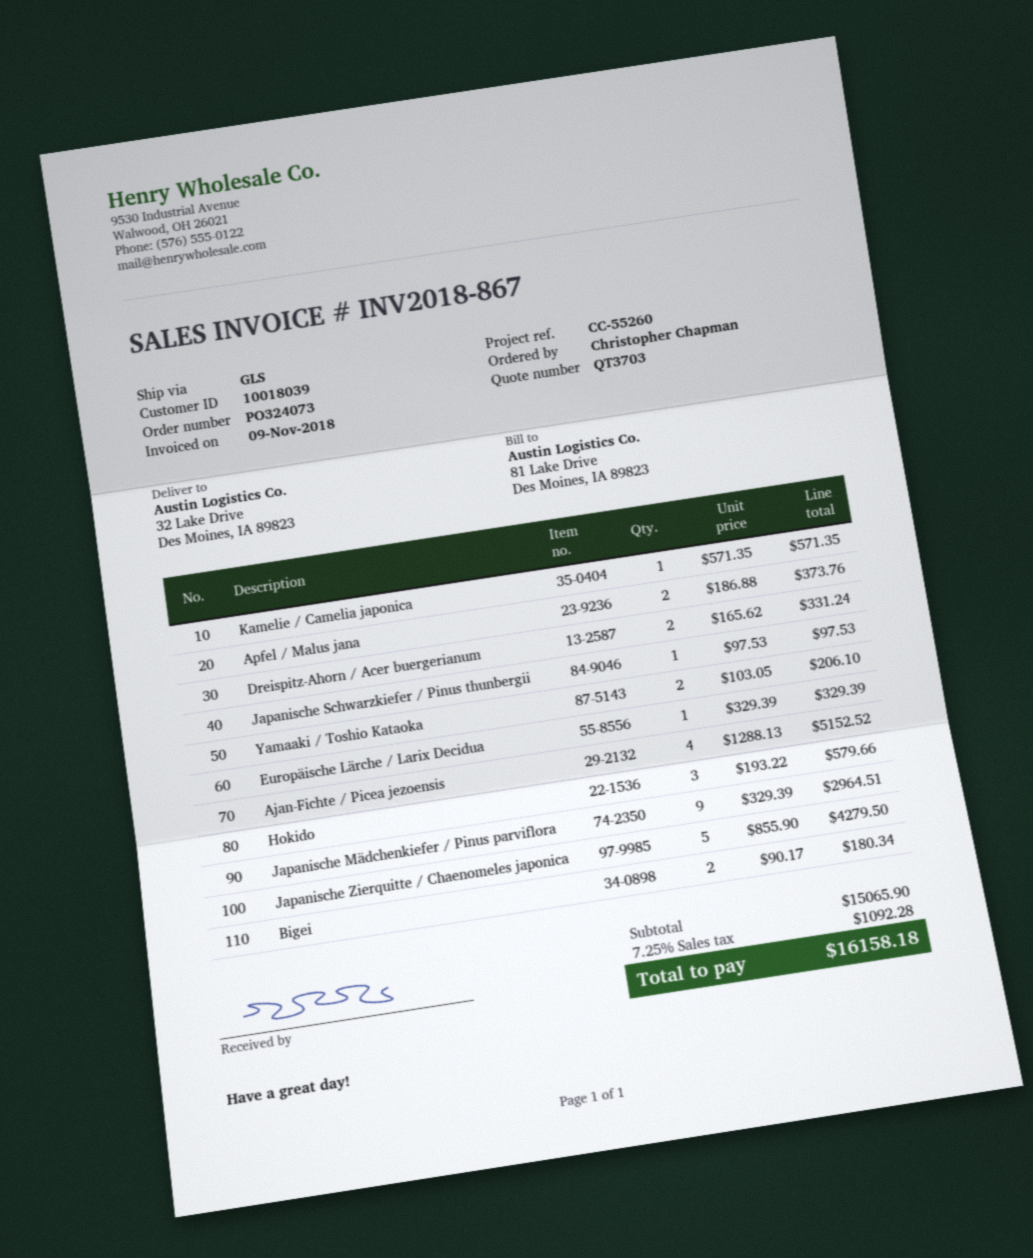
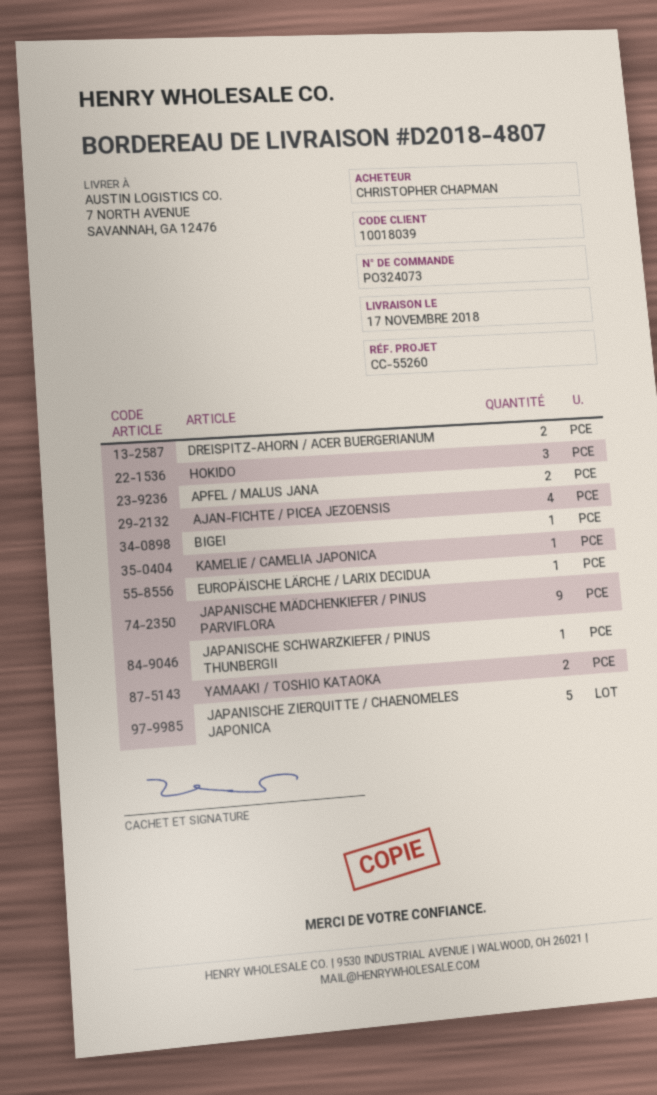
ship to: 32 Lake Drive, Des Moines, IA 89823 -> 7 NORTH AVENUE, SAVANNAH, GA 12476
Bigei: 2 -> 1

